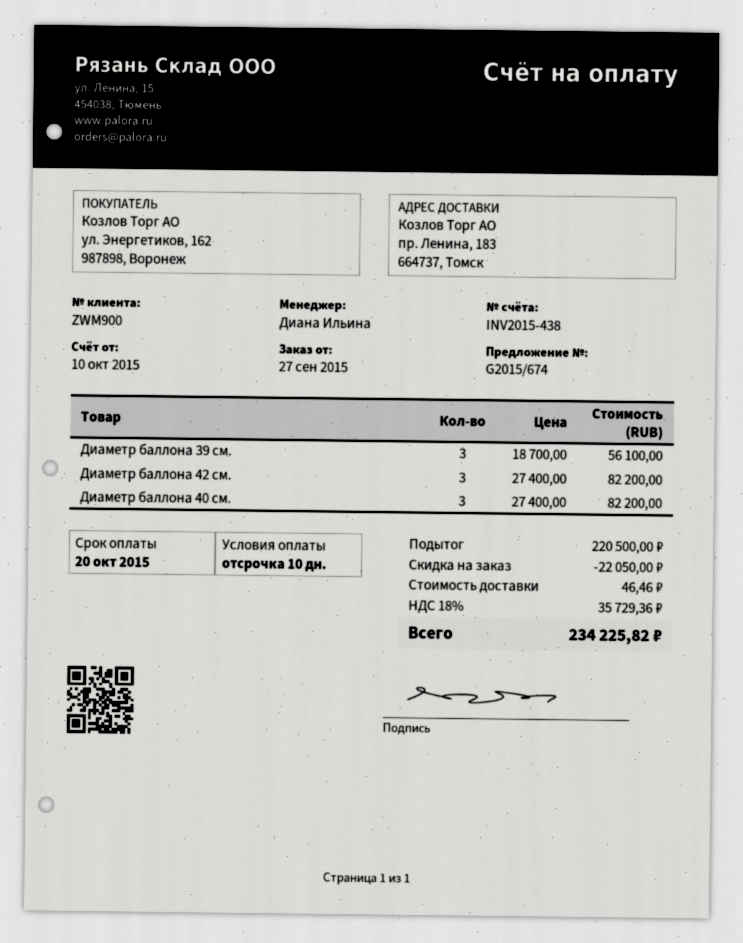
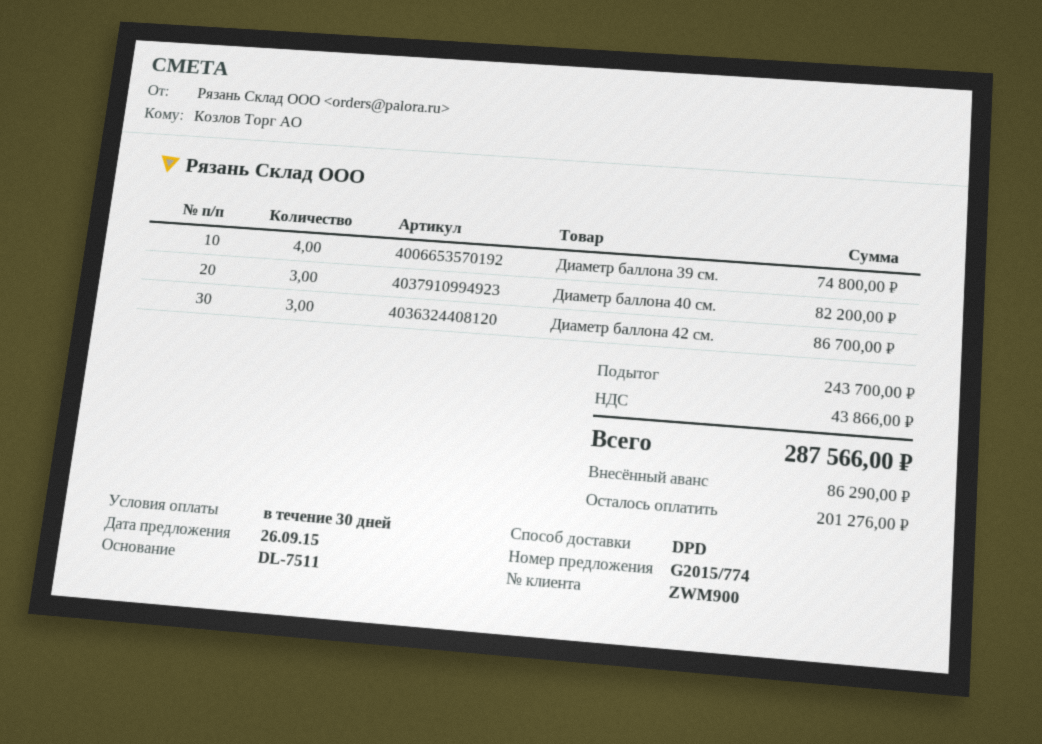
quote number: G2015/674 -> G2015/774
payment terms: 10 days -> 30 days
Диаметр баллона 39 см.: 3 for 56100.00 -> 4 for 74800.00
Диаметр баллона 42 см.: 3 for 82200.00 -> 3 for 86700.00
subtotal: 220500.00 -> 243700.00
discount: 22050.00 -> none
shipping: 46.46 -> none
tax: 35729.36 -> 43866.00
total: 234225.82 -> 287566.00

